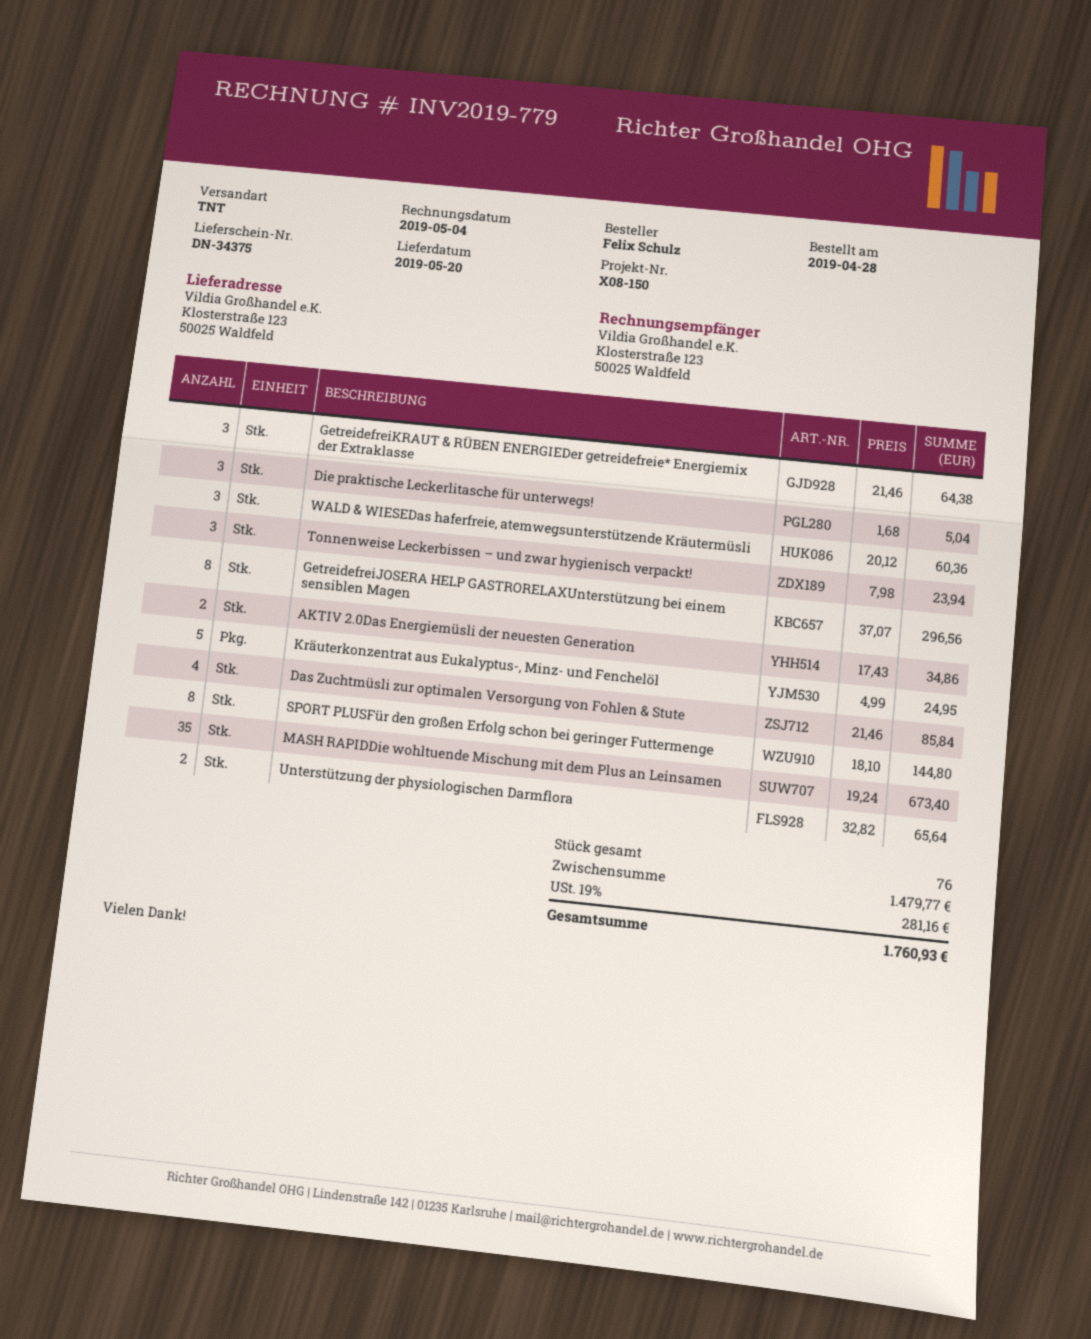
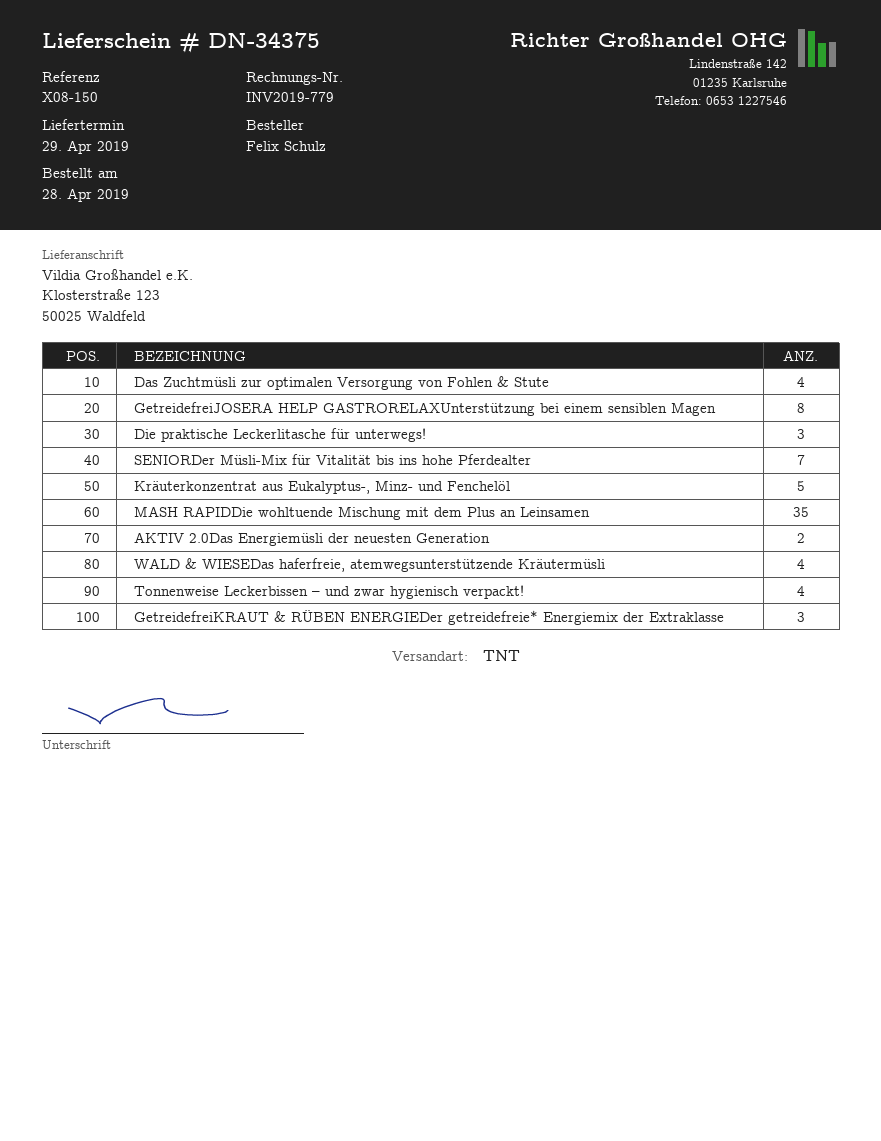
delivery date: 2019-05-20 -> 2019-04-29
WALD & WIESEDas haferfreie, atemwegsunterstützende Kräutermüsli: 3 -> 4
Tonnenweise Leckerbissen – und zwar hygienisch verpackt!: 3 -> 4
SPORT PLUSFür den großen Erfolg schon bei geringer Futtermenge: 8 -> none
Unterstützung der physiologischen Darmflora: 2 -> none
SENIORDer Müsli-Mix für Vitalität bis ins hohe Pferdealter: none -> 7

